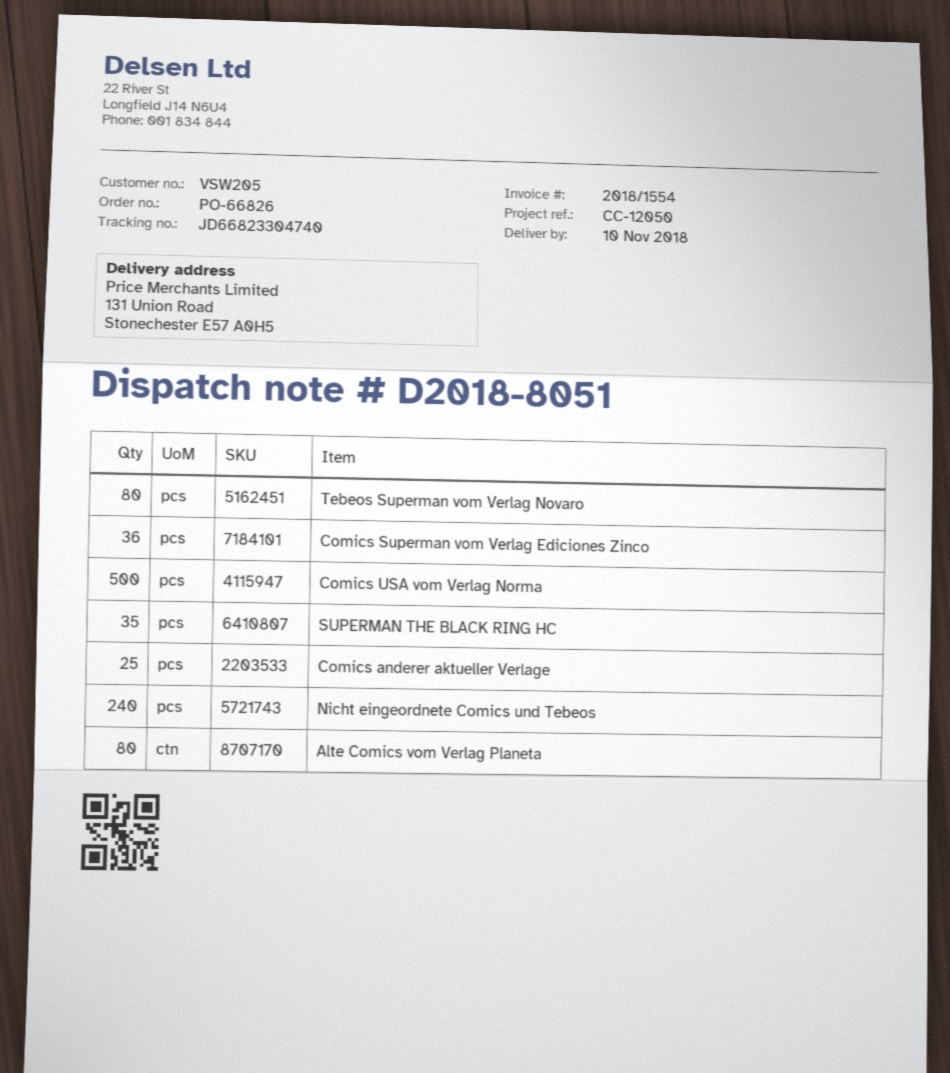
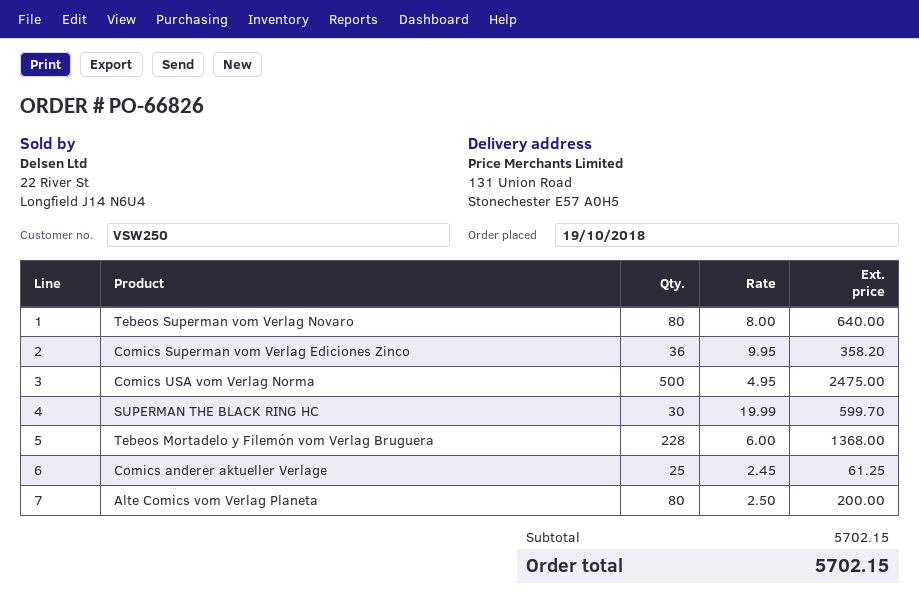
customer number: VSW205 -> VSW250
SUPERMAN THE BLACK RING HC: 35 -> 30
Nicht eingeordnete Comics und Tebeos: 240 -> none
Tebeos Mortadelo y Filemón vom Verlag Bruguera: none -> 228

